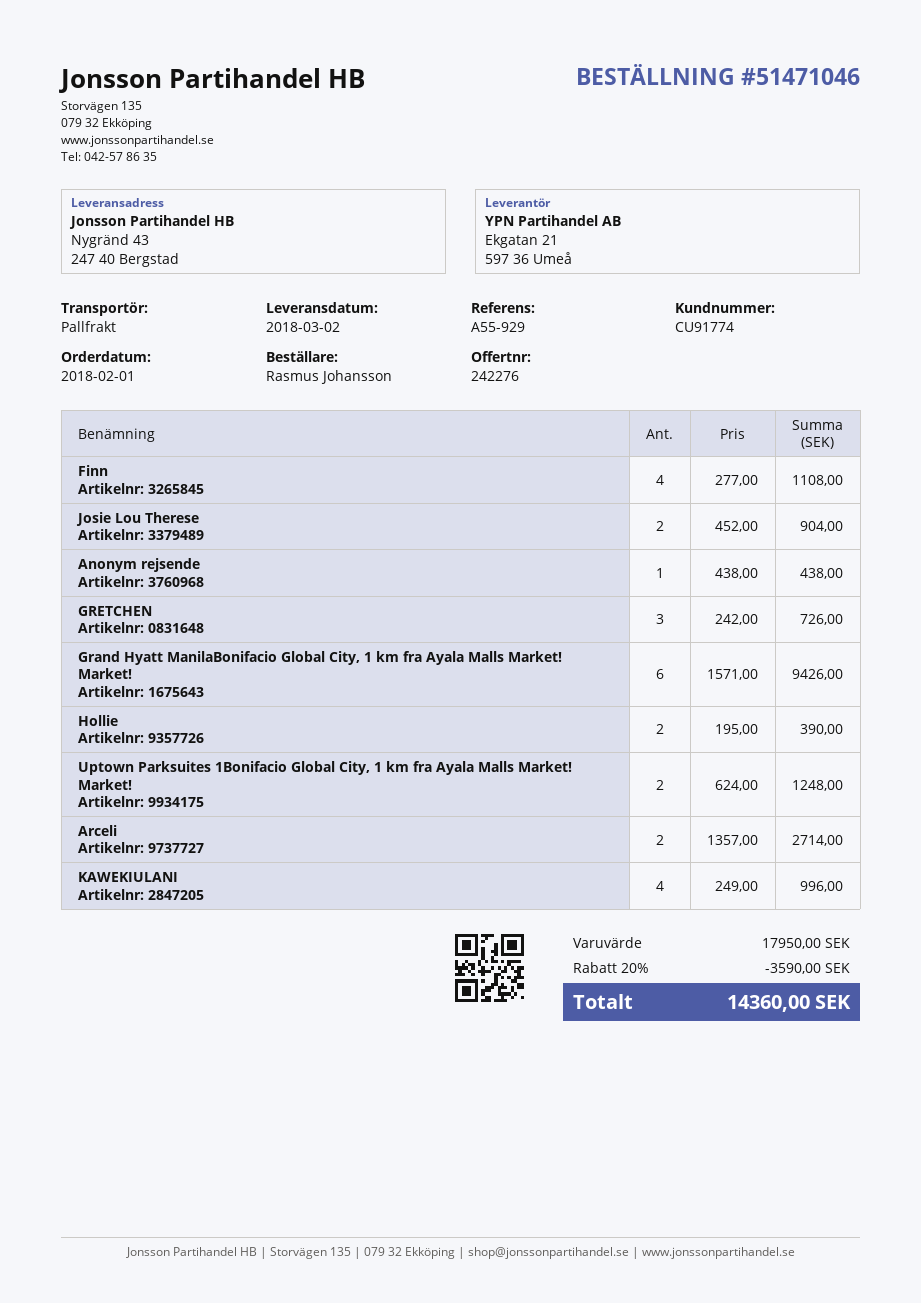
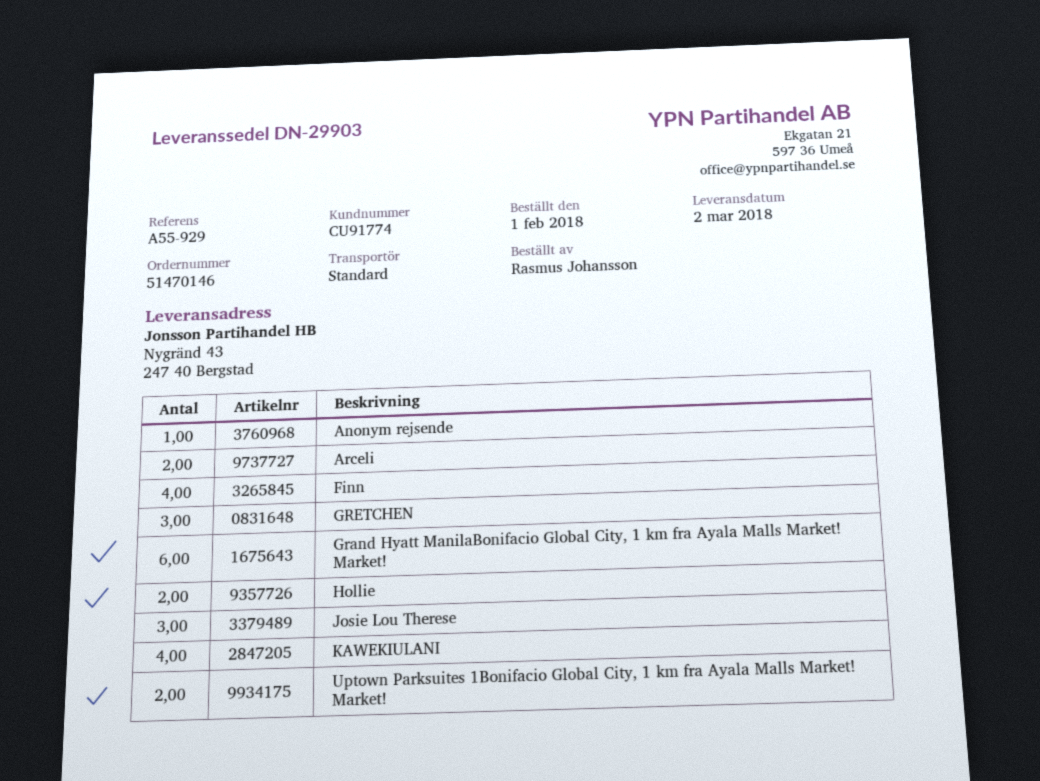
order number: 51471046 -> 51470146
shipping method: pallet freight -> standard
Josie Lou Therese: 2 -> 3

